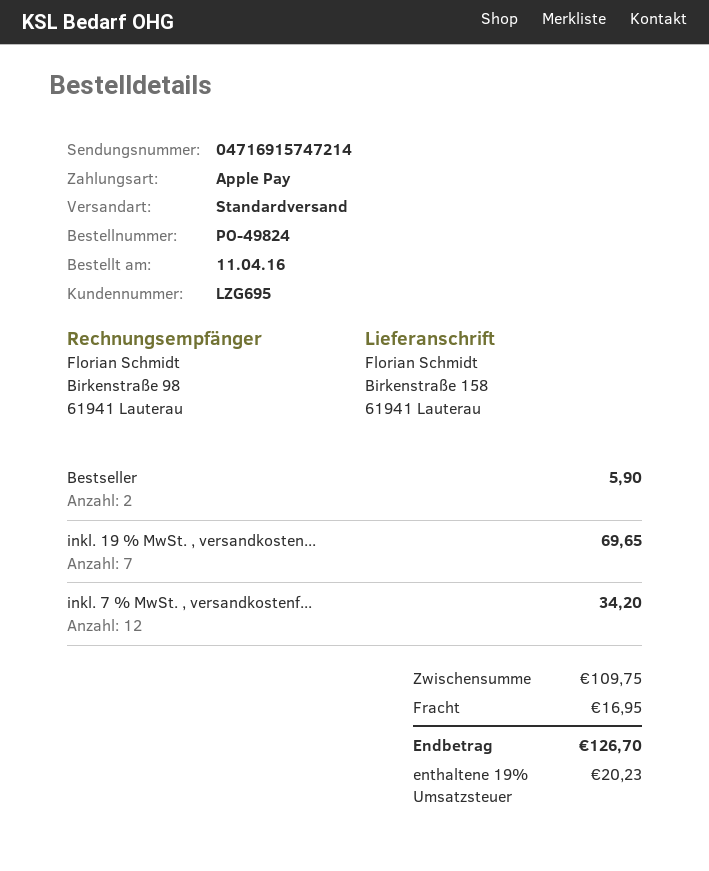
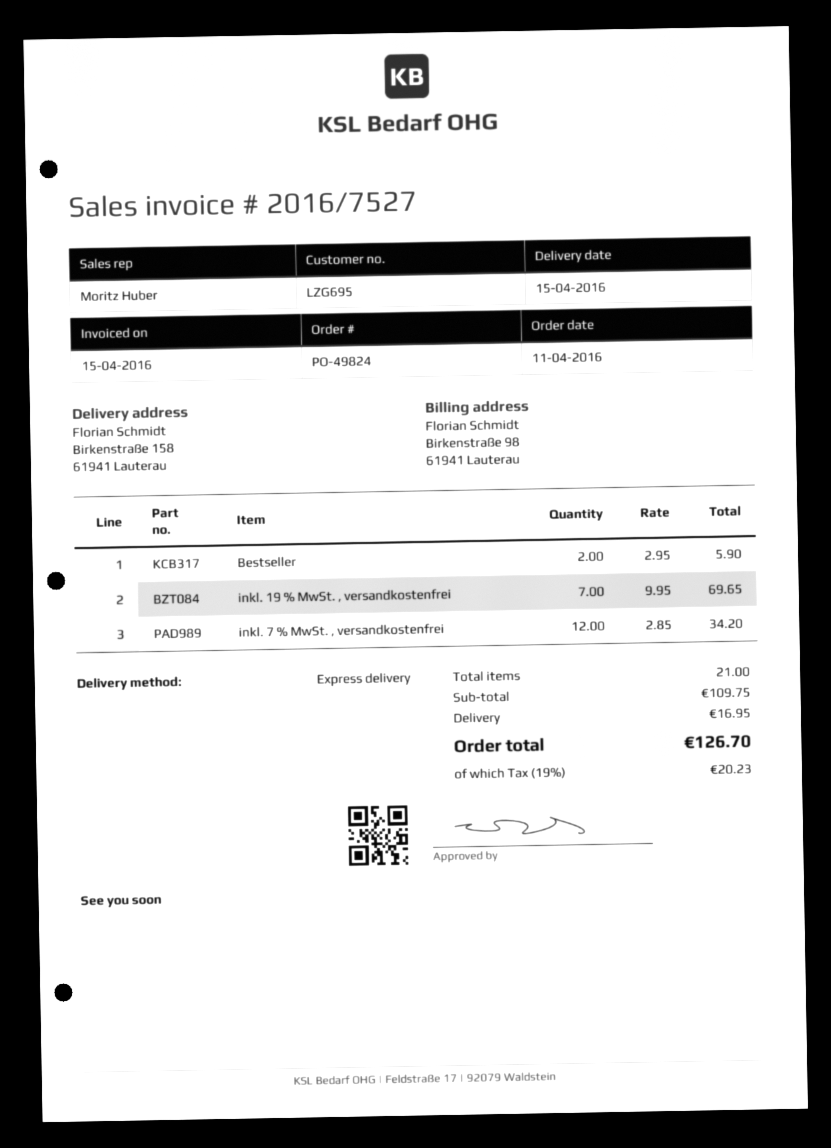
shipping method: standard -> express

